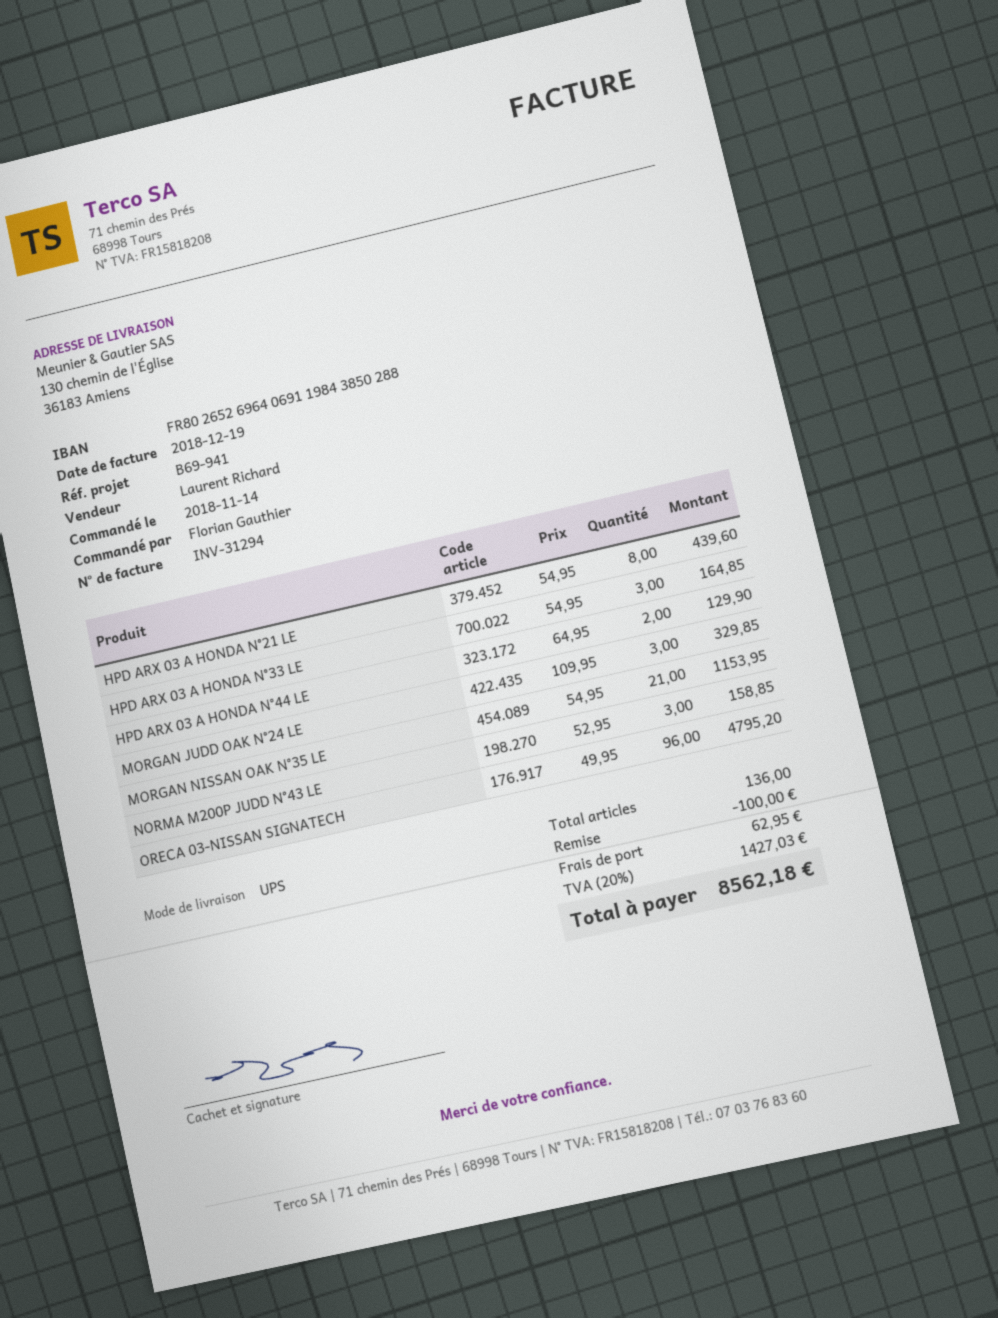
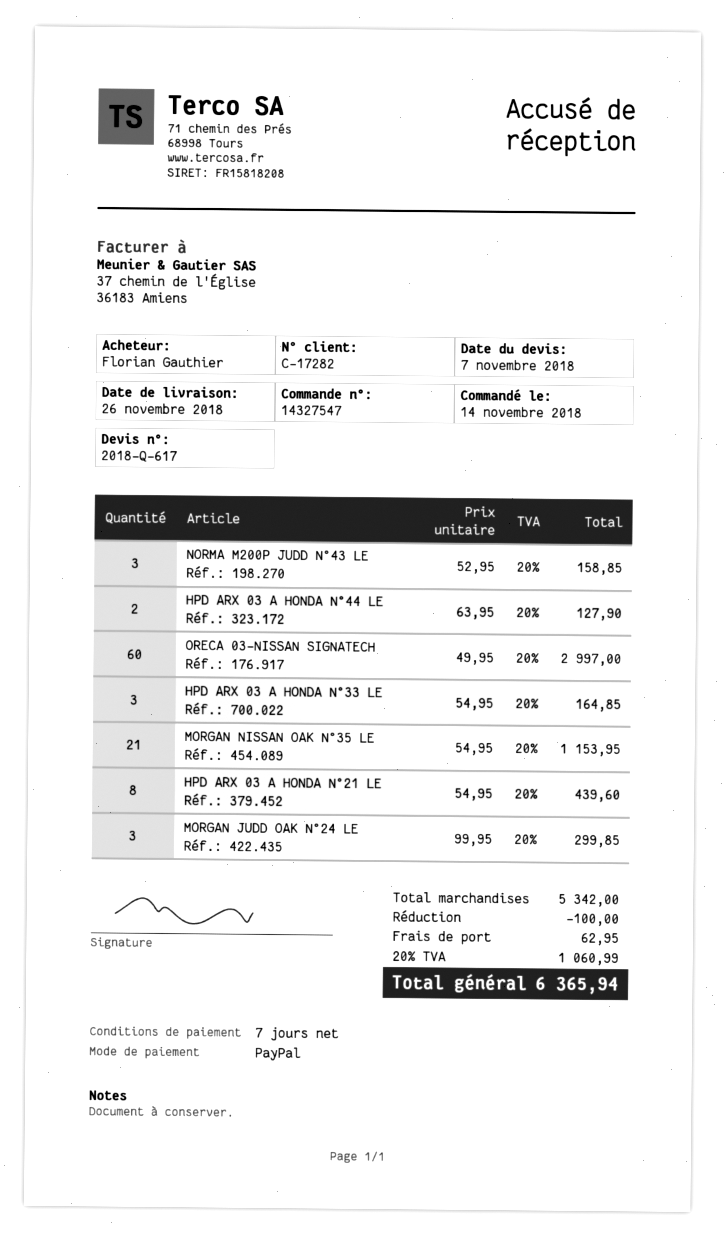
HPD ARX 03 A HONDA N°44 LE: 2 x 64.95 = 129.90 -> 2 x 63.95 = 127.90
MORGAN JUDD OAK N°24 LE: 3 x 109.95 = 329.85 -> 3 x 99.95 = 299.85
ORECA 03-NISSAN SIGNATECH: 96 x 49.95 = 4795.20 -> 60 x 49.95 = 2997.00
tax: 20% = 1427.03 -> 20% = 1060.99
total: 8562.18 -> 6365.94

